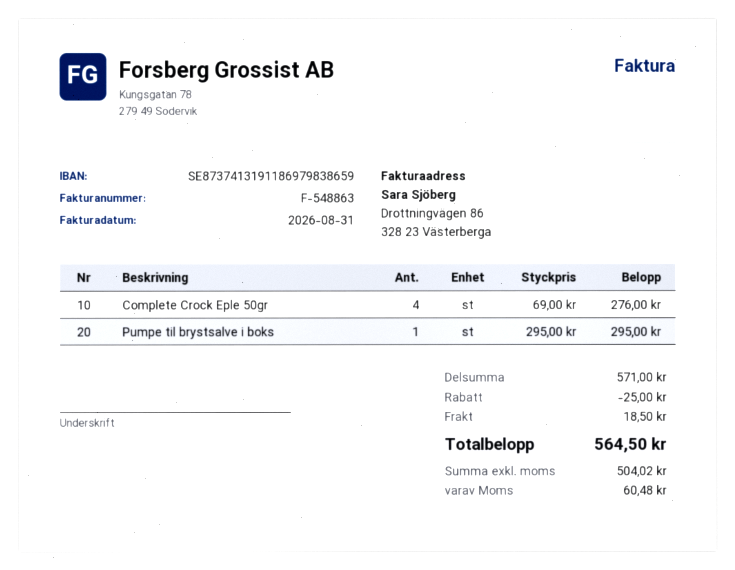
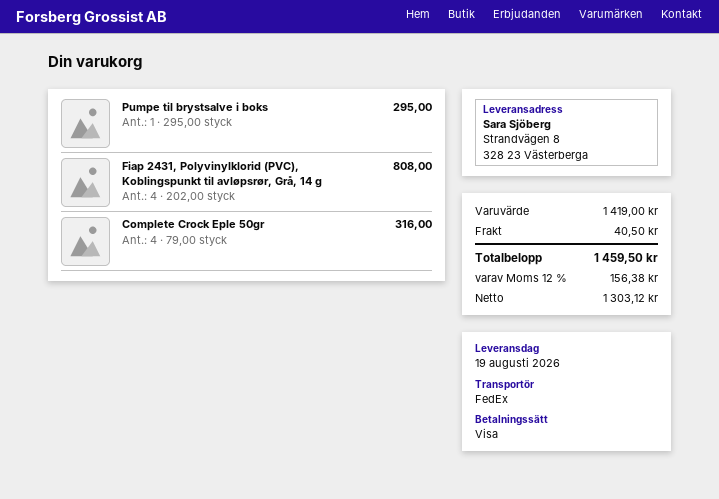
Complete Crock Eple 50gr: 4 x 69.00 = 276.00 -> 4 x 79.00 = 316.00
Fiap 2431, Polyvinylklorid (PVC), Koblingspunkt til avløpsrør, Grå, 14 g: none -> 4 x 202.00 = 808.00
subtotal: 571.00 -> 1419.00
discount: 25.00 -> none
shipping: 18.50 -> 40.50
net: 504.02 -> 1303.12
tax: 60.48 -> 156.38
total: 564.50 -> 1459.50

